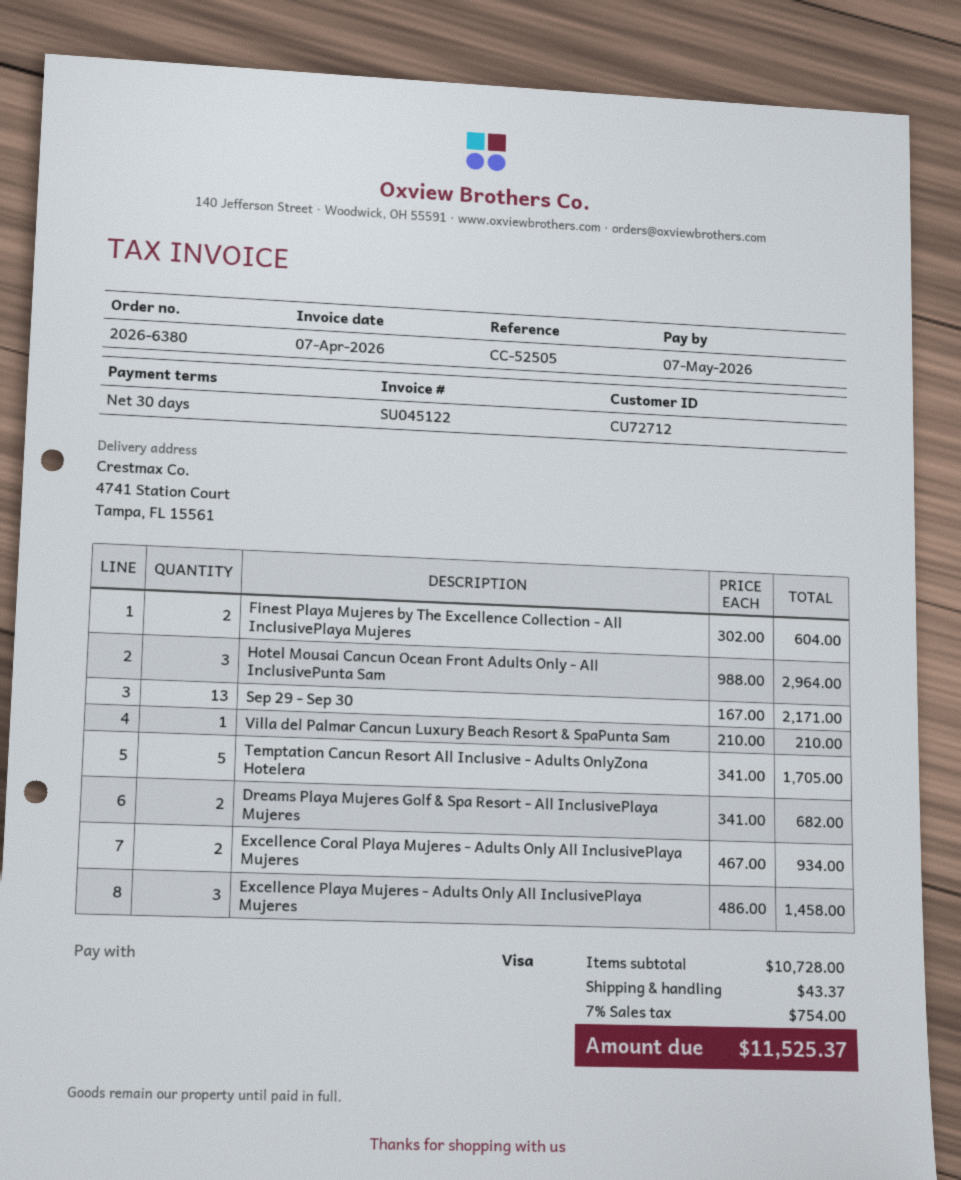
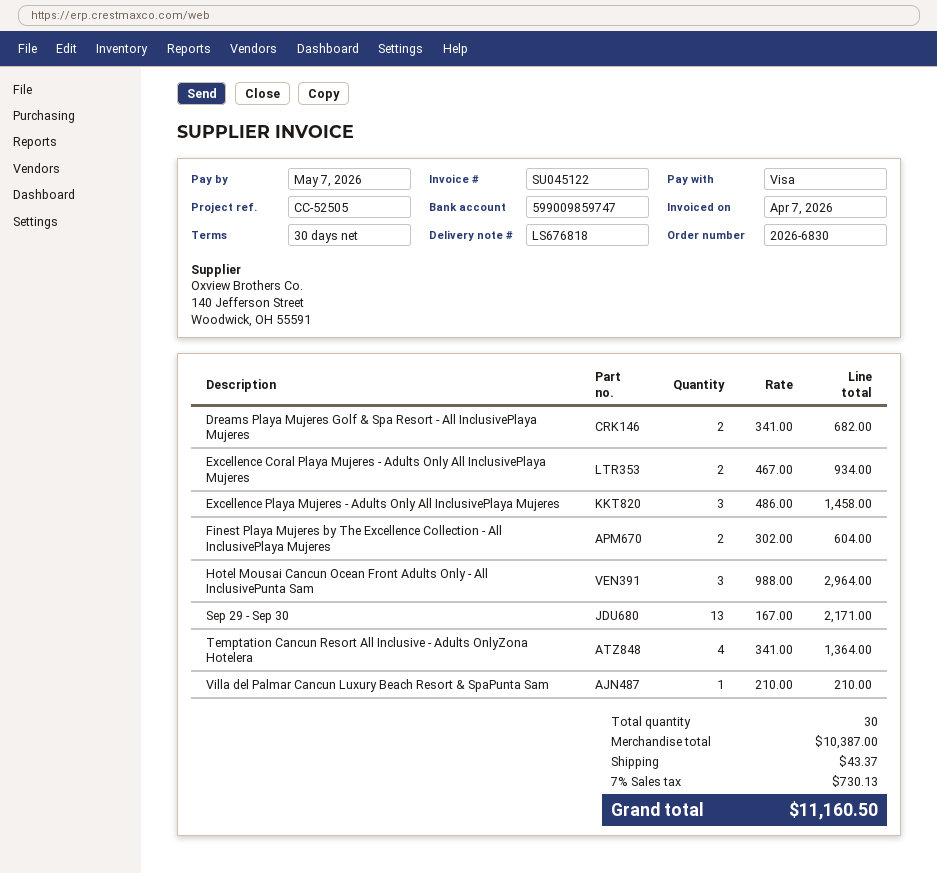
order number: 2026-6380 -> 2026-6830
Temptation Cancun Resort All Inclusive - Adults OnlyZona Hotelera: 5 x 341.00 = 1705.00 -> 4 x 341.00 = 1364.00
subtotal: 10728.00 -> 10387.00
tax: 7% = 754.00 -> 7% = 730.13
total: 11525.37 -> 11160.50

